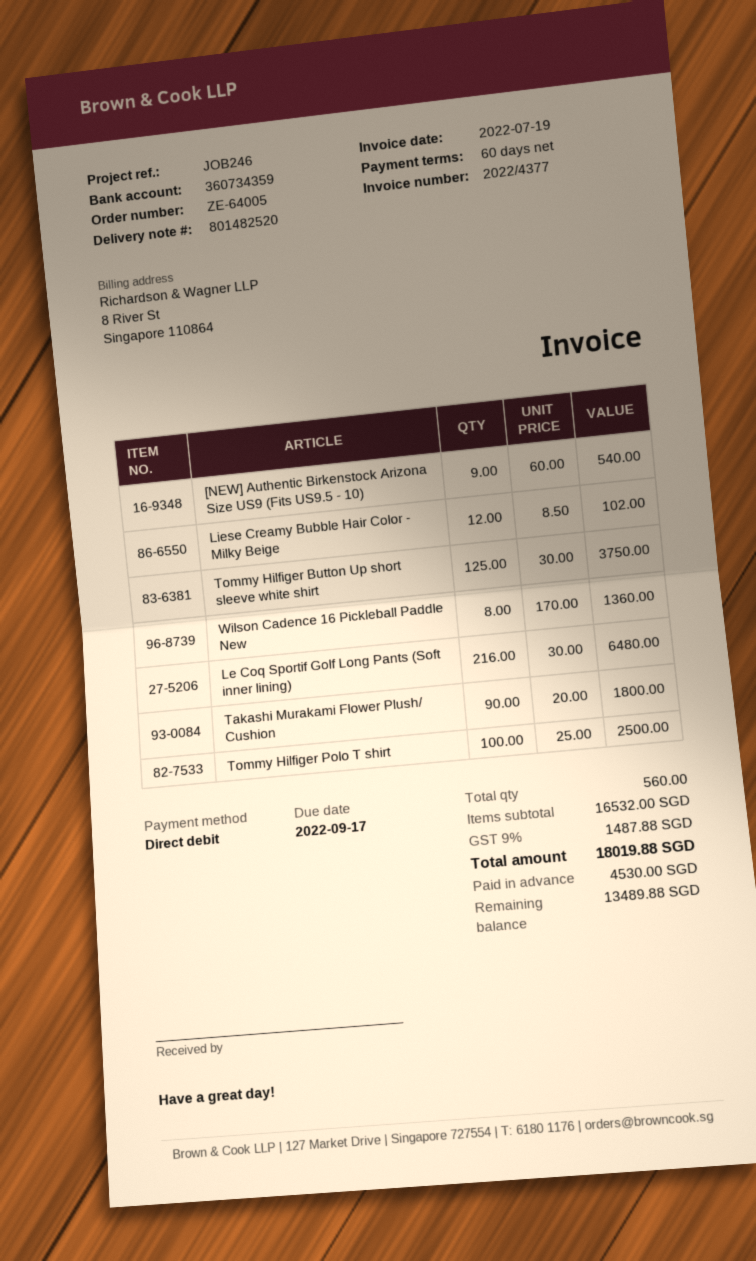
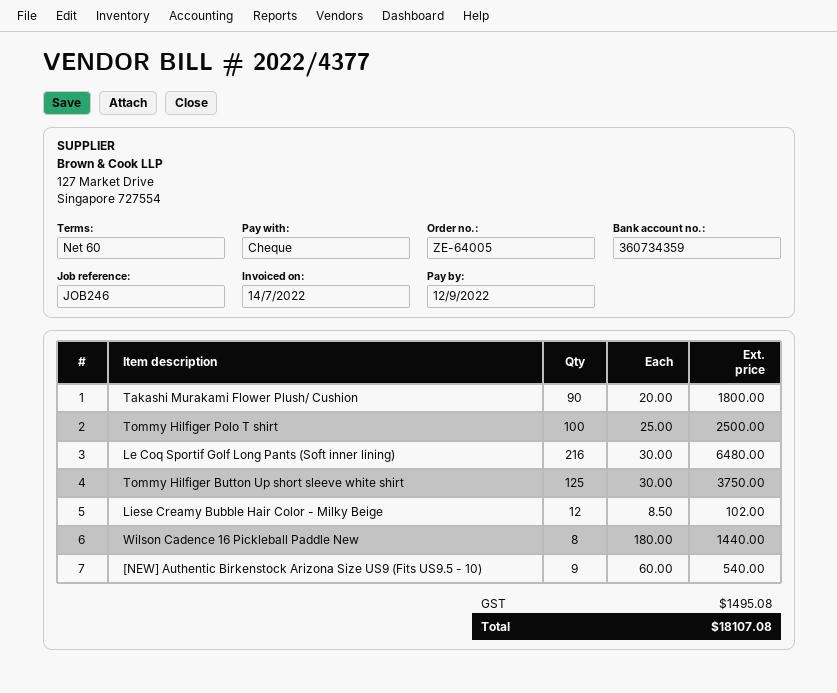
invoice date: 2022-07-19 -> 2022-07-14
due date: 2022-09-17 -> 2022-09-12
payment method: direct debit -> cheque
Wilson Cadence 16 Pickleball Paddle New: 8 x 170.00 = 1360.00 -> 8 x 180.00 = 1440.00
tax: 1487.88 -> 1495.08
total: 18019.88 -> 18107.08

